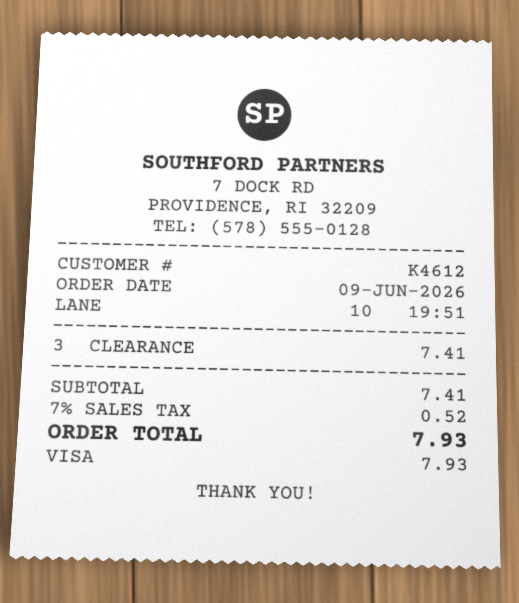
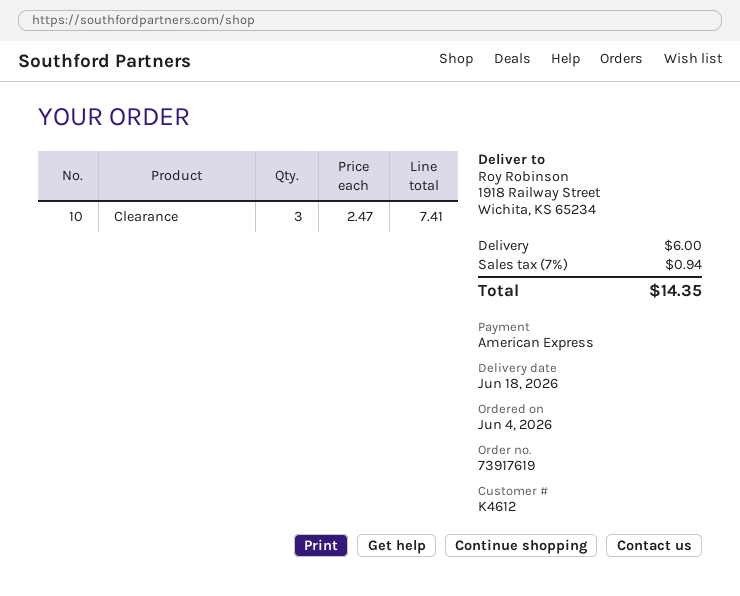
order date: 2026-06-09 -> 2026-06-04
payment method: Visa -> American Express
shipping: none -> 6.00
tax: 7% = 0.52 -> 7% = 0.94
total: 7.93 -> 14.35

